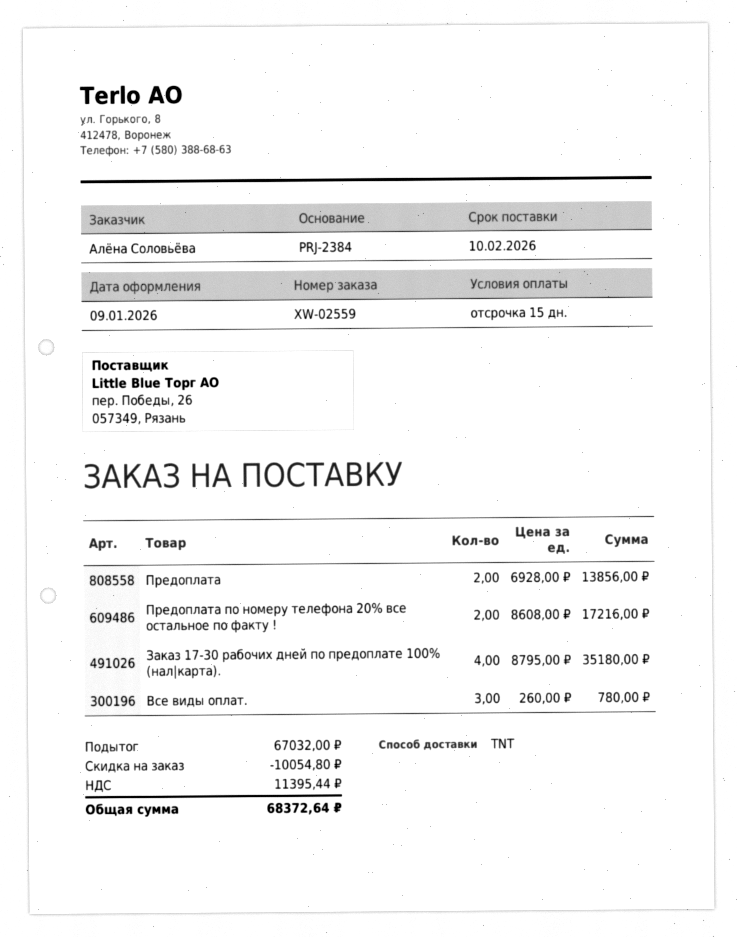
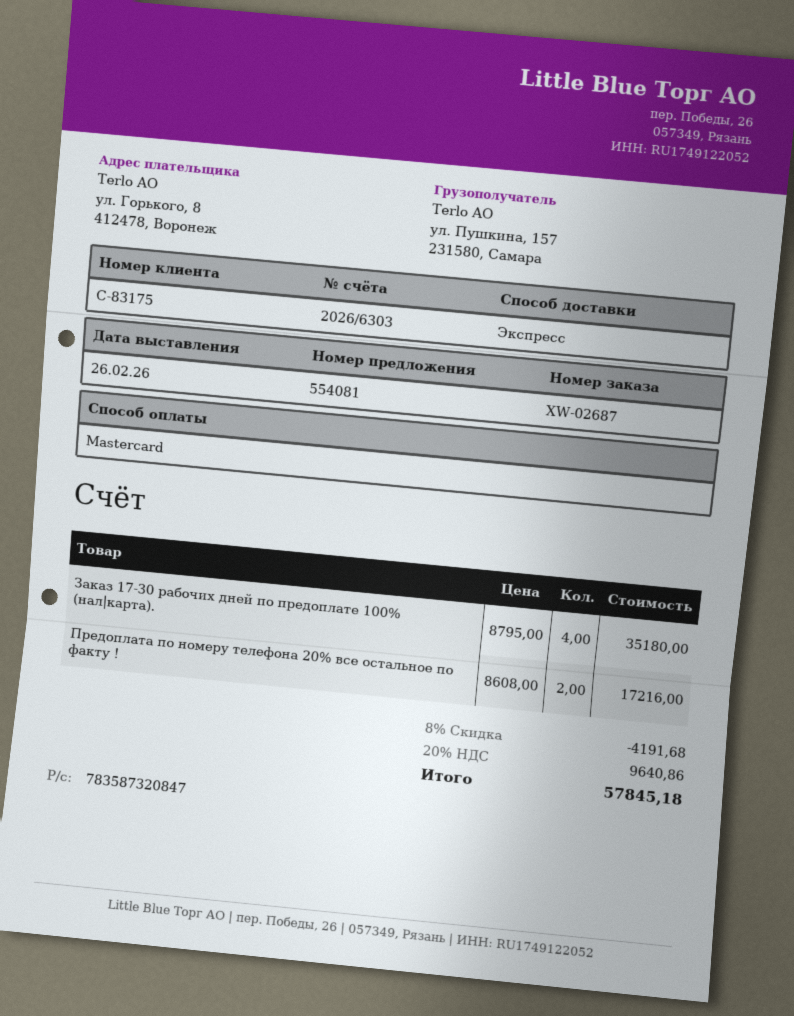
order number: XW-02559 -> XW-02687
shipping method: TNT -> express
Предоплата: 2 x 6928.00 = 13856.00 -> none
Все виды оплат.: 3 x 260.00 = 780.00 -> none
discount: 10054.80 -> 4191.68
tax: 11395.44 -> 9640.86
total: 68372.64 -> 57845.18

